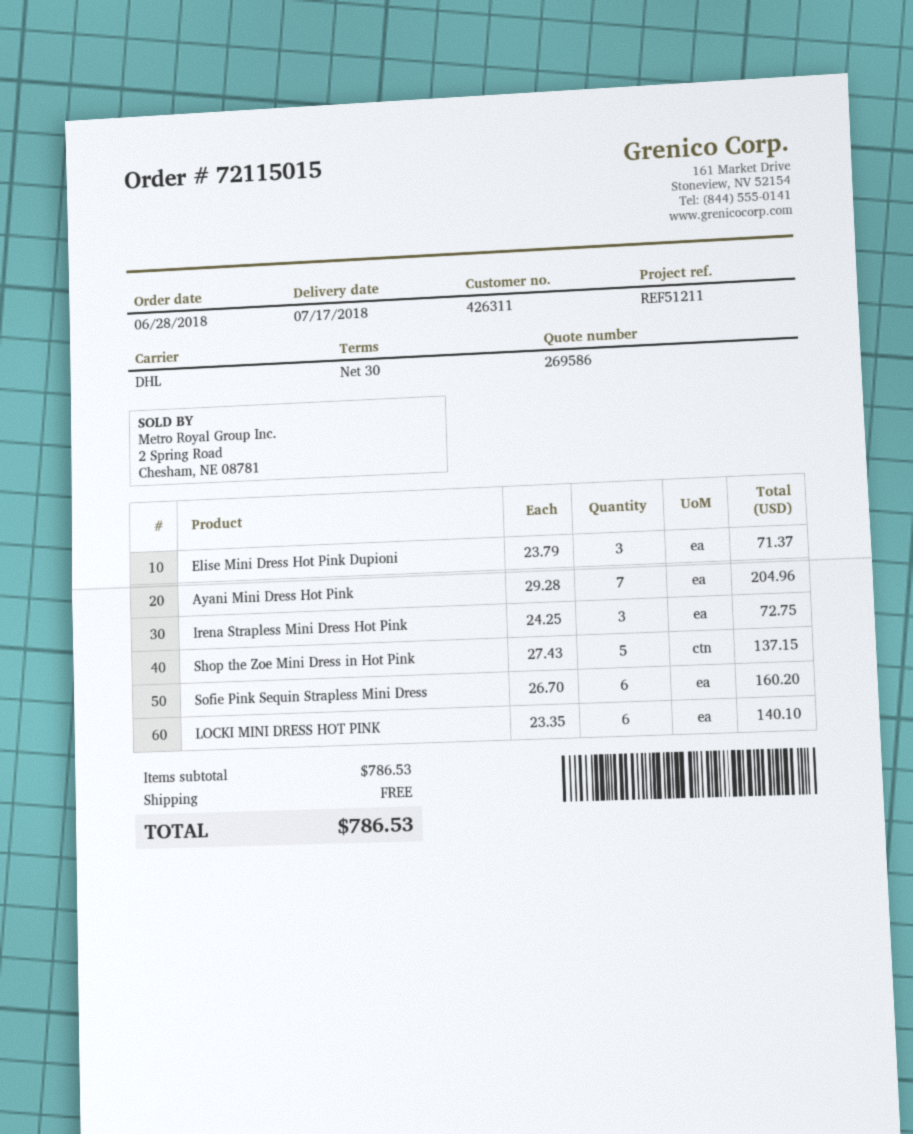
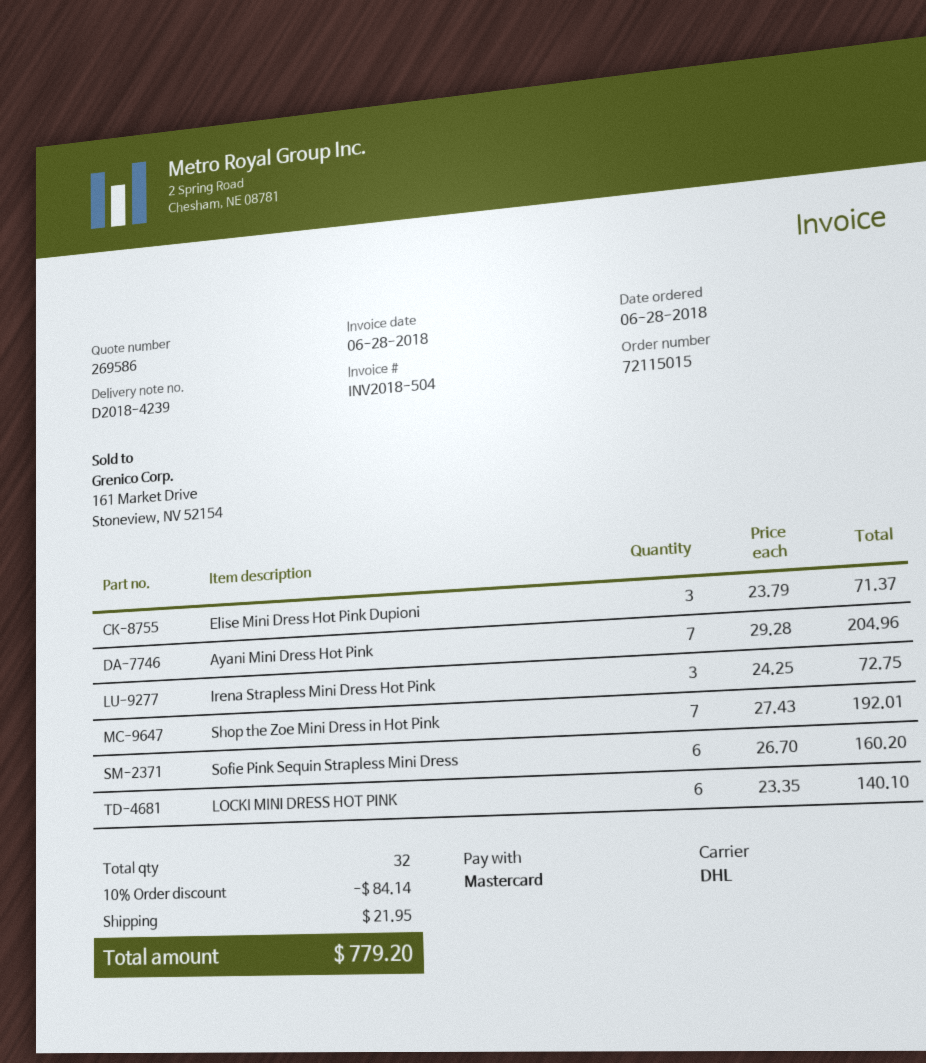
Shop the Zoe Mini Dress in Hot Pink: 5 x 27.43 = 137.15 -> 7 x 27.43 = 192.01
discount: none -> 10% = 84.14
shipping: 0.00 -> 21.95
total: 786.53 -> 779.20

